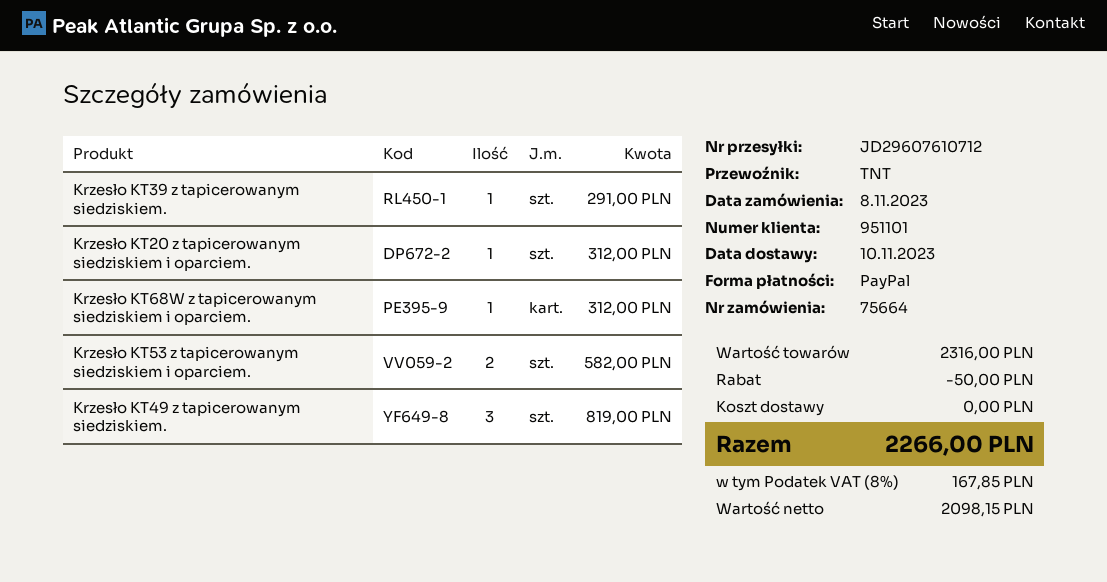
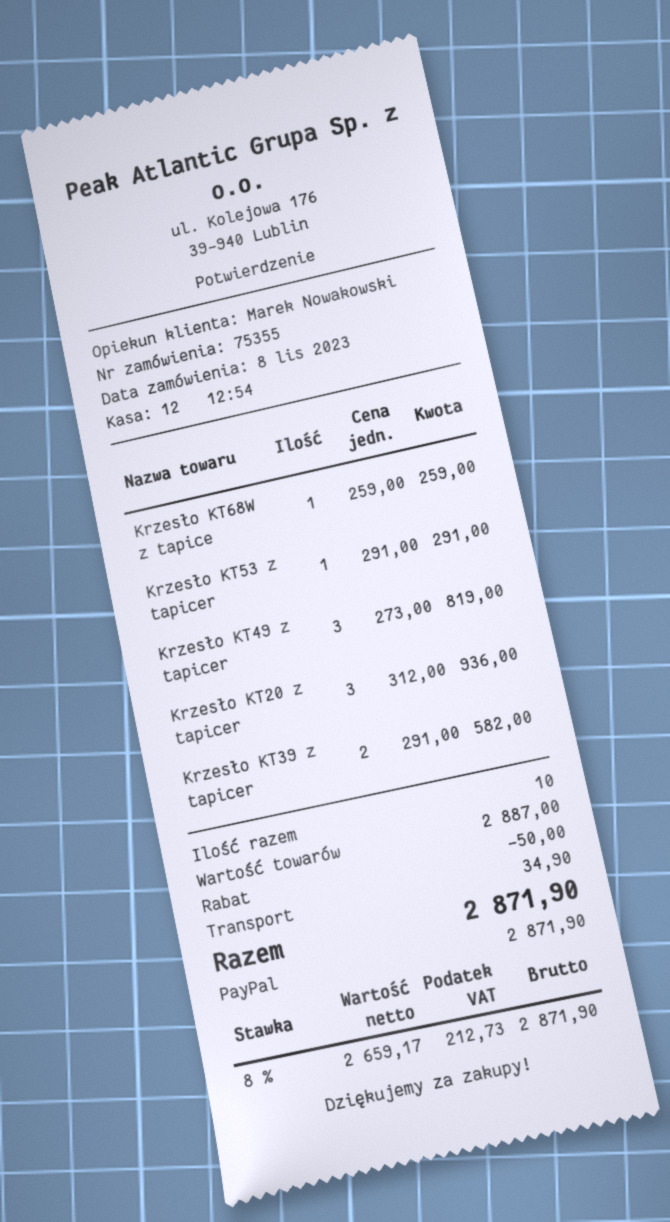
order number: 75664 -> 75355
Krzesło KT39 z tapicerowanym siedziskiem.: 1 for 291.00 -> 2 for 582.00
Krzesło KT20 z tapicerowanym siedziskiem i oparciem.: 1 for 312.00 -> 3 for 936.00
Krzesło KT68W z tapicerowanym siedziskiem i oparciem.: 1 for 312.00 -> 1 for 259.00
Krzesło KT53 z tapicerowanym siedziskiem i oparciem.: 2 for 582.00 -> 1 for 291.00
subtotal: 2316.00 -> 2887.00
shipping: 0.00 -> 34.90
net: 2098.15 -> 2659.17
tax: 8% = 167.85 -> 8% = 212.73
total: 2266.00 -> 2871.90

